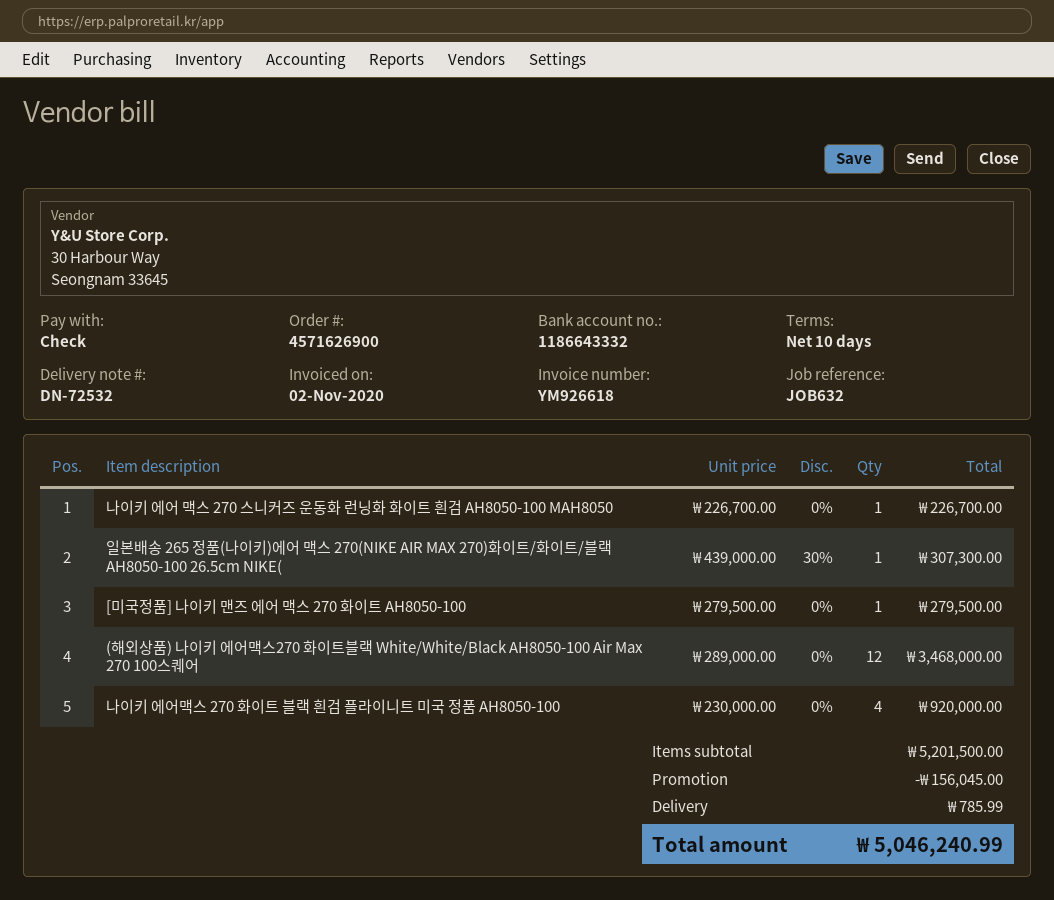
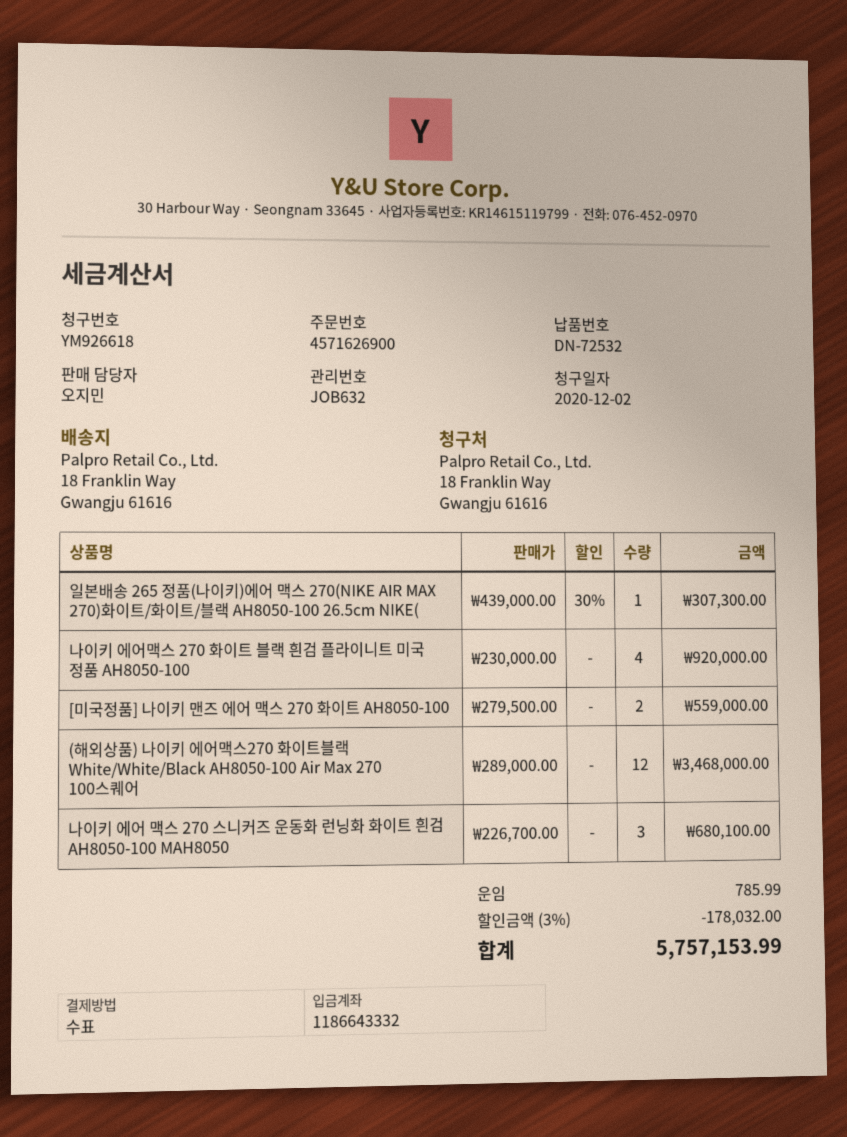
invoice date: 2020-11-02 -> 2020-12-02
나이키 에어 맥스 270 스니커즈 운동화 런닝화 화이트 흰검 AH8050-100 MAH8050: 1 x 226700.00 = 226700.00 -> 3 x 226700.00 = 680100.00
[미국정품] 나이키 맨즈 에어 맥스 270 화이트 AH8050-100: 1 x 279500.00 = 279500.00 -> 2 x 279500.00 = 559000.00
discount: 156045.00 -> 178032.00
total: 5046240.99 -> 5757153.99

